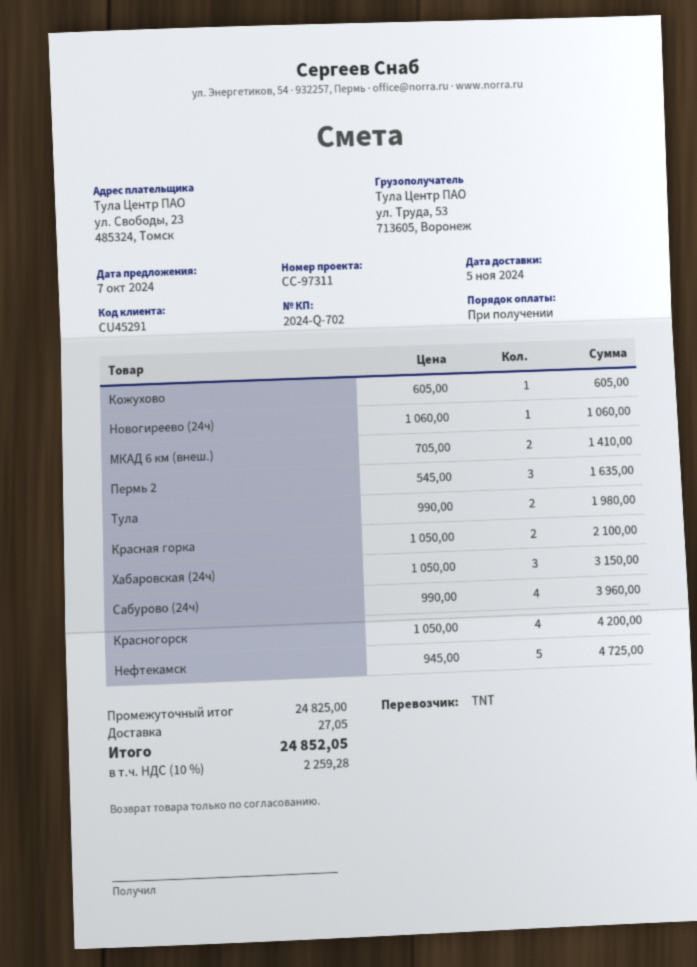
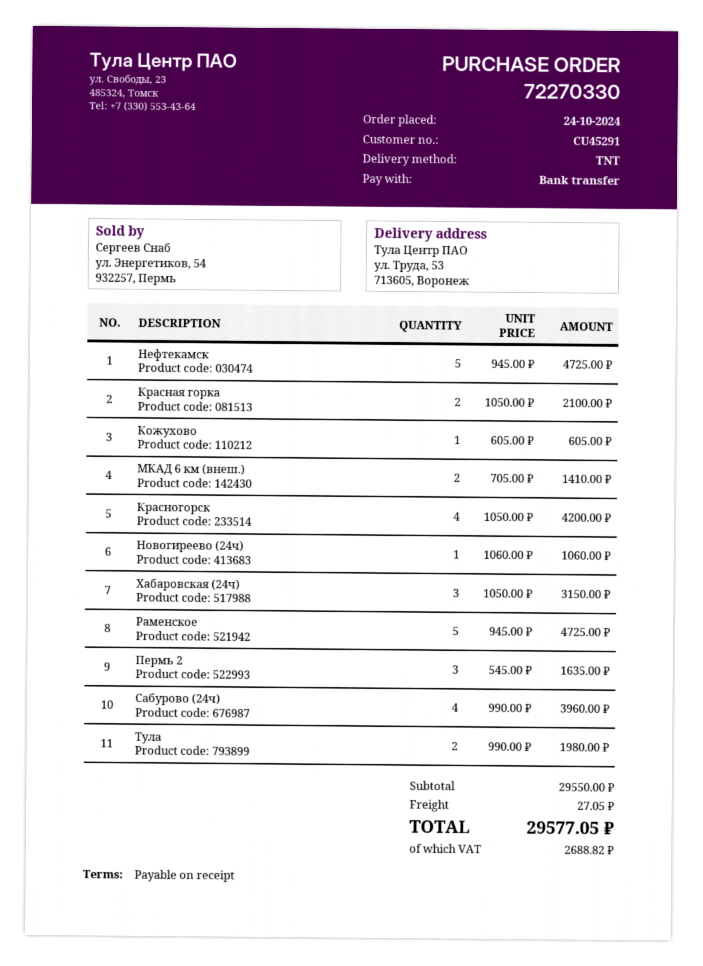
Раменское: none -> 5 x 945.00 = 4725.00
subtotal: 24825.00 -> 29550.00
tax: 2259.28 -> 2688.82
total: 24852.05 -> 29577.05

